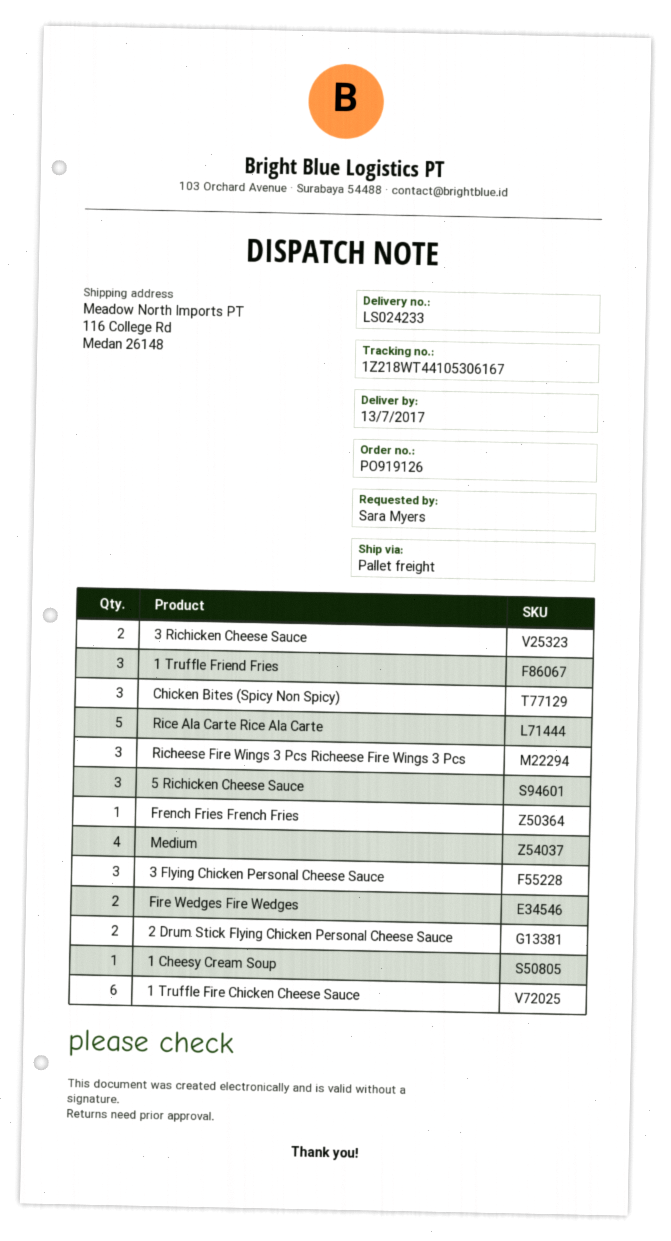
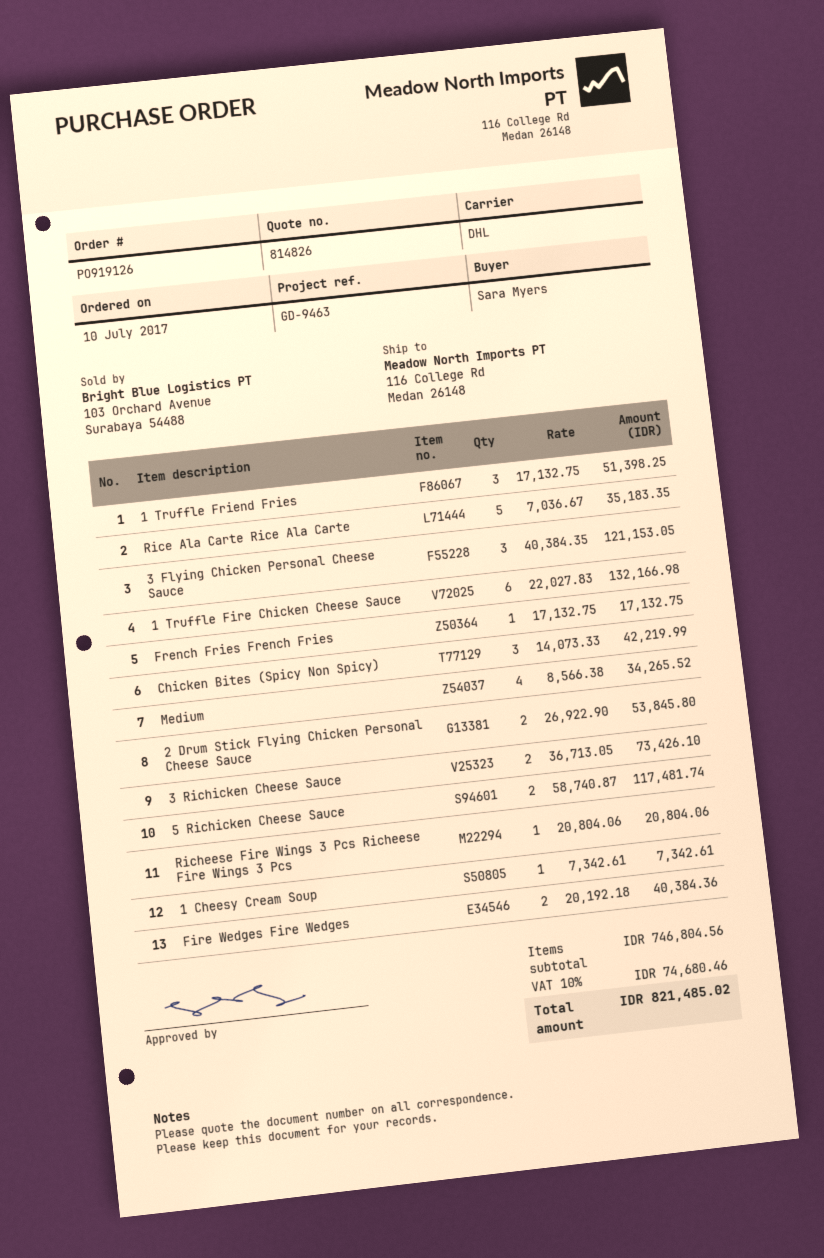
shipping method: pallet freight -> DHL
Richeese Fire Wings 3 Pcs Richeese Fire Wings 3 Pcs: 3 -> 1
5 Richicken Cheese Sauce: 3 -> 2

